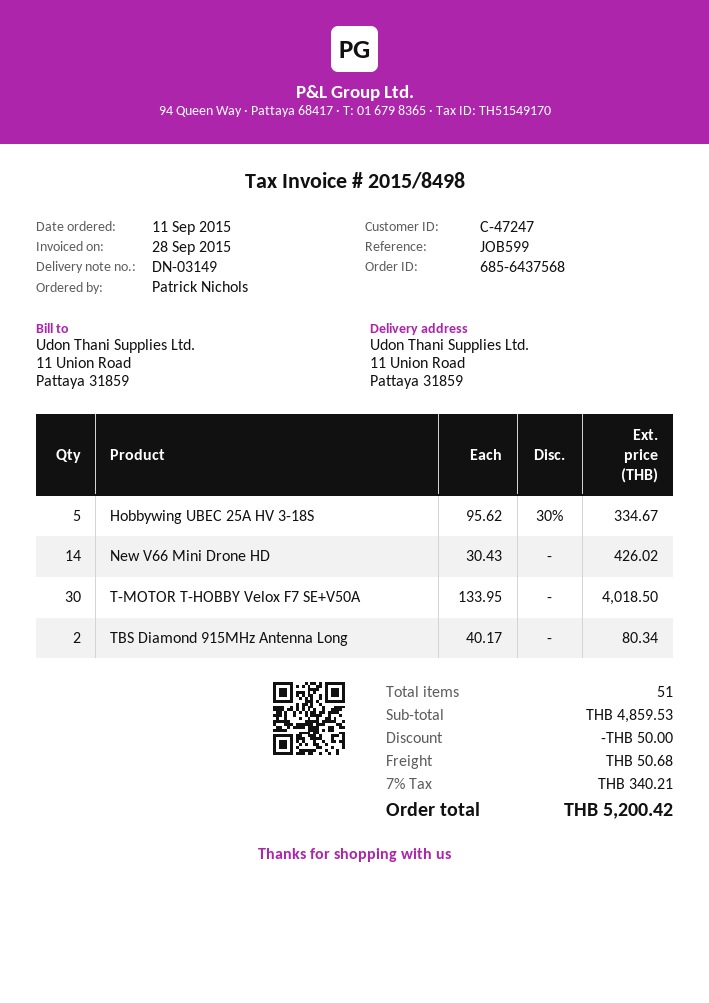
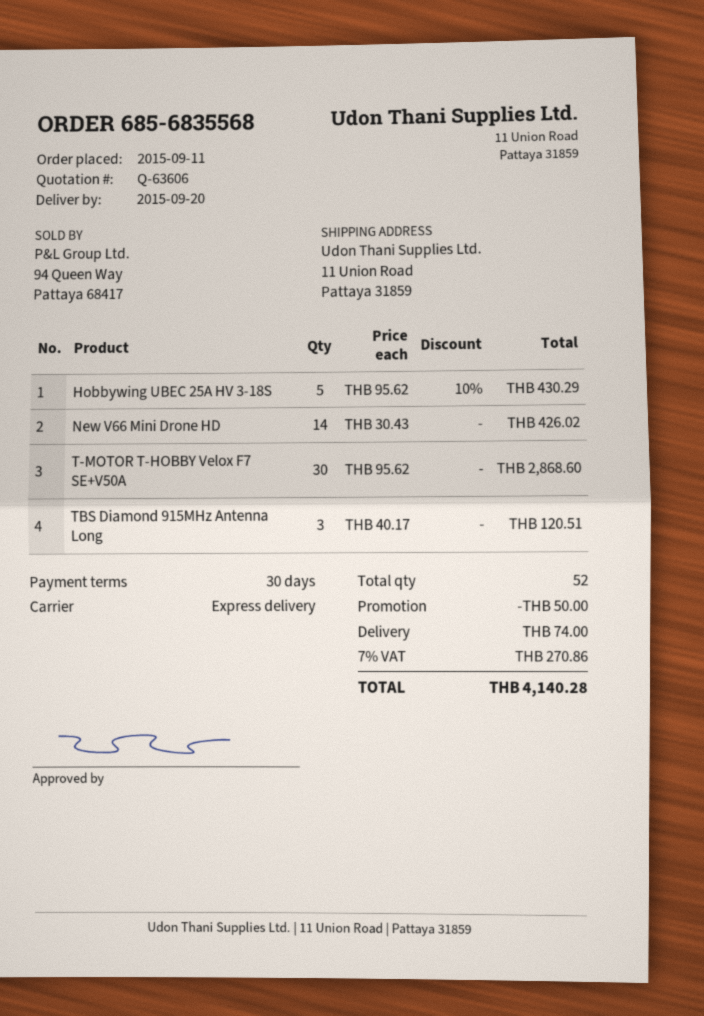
order number: 685-6437568 -> 685-6835568
Hobbywing UBEC 25A HV 3-18S: 5 x 95.62 - 30% = 334.67 -> 5 x 95.62 - 10% = 430.29
T-MOTOR T-HOBBY Velox F7 SE+V50A: 30 x 133.95 = 4018.50 -> 30 x 95.62 = 2868.60
TBS Diamond 915MHz Antenna Long: 2 x 40.17 = 80.34 -> 3 x 40.17 = 120.51
total quantity: 51 -> 52
shipping: 50.68 -> 74.00
tax: 7% = 340.21 -> 7% = 270.86
total: 5200.42 -> 4140.28

